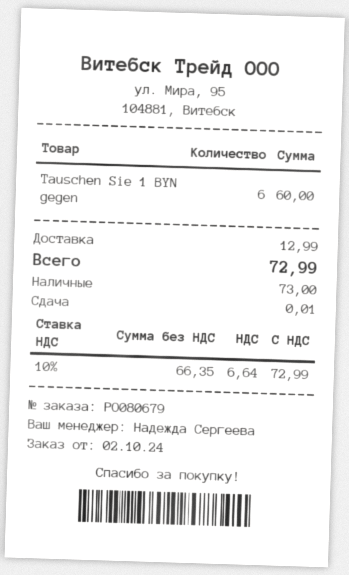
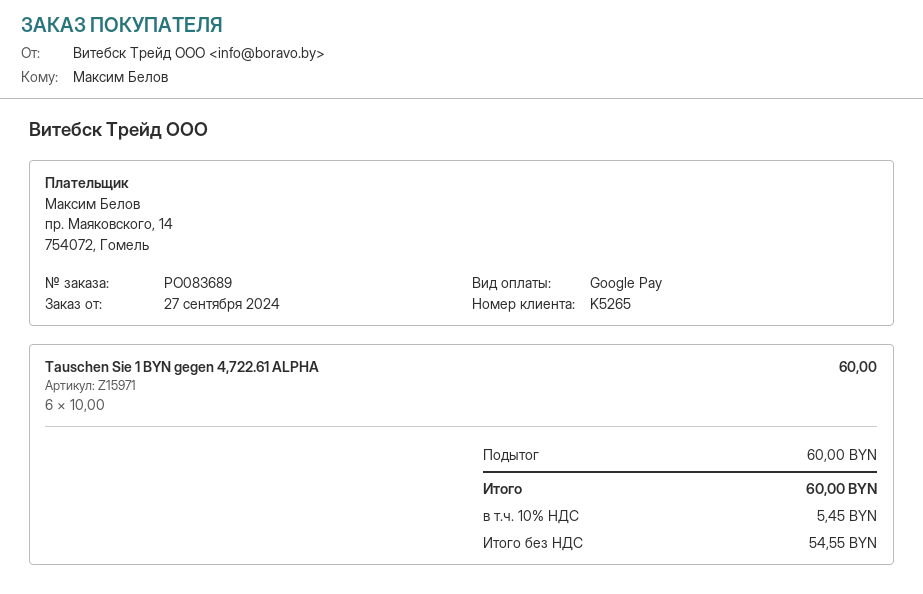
order number: PO080679 -> PO083689
order date: 2024-10-02 -> 2024-09-27
payment method: cash -> Google Pay
shipping: 12.99 -> none
net: 66.35 -> 54.55
tax: 10% = 6.64 -> 10% = 5.45
total: 72.99 -> 60.00

